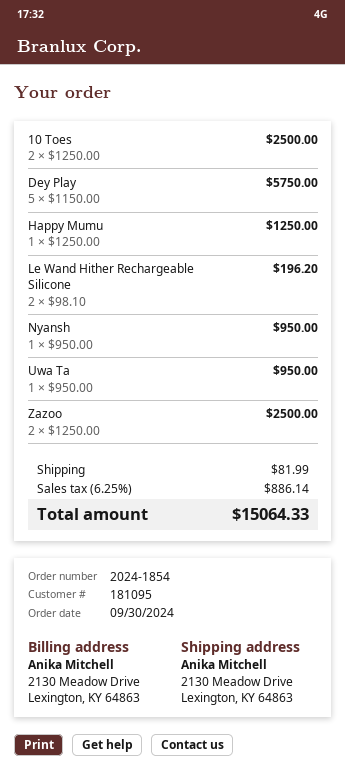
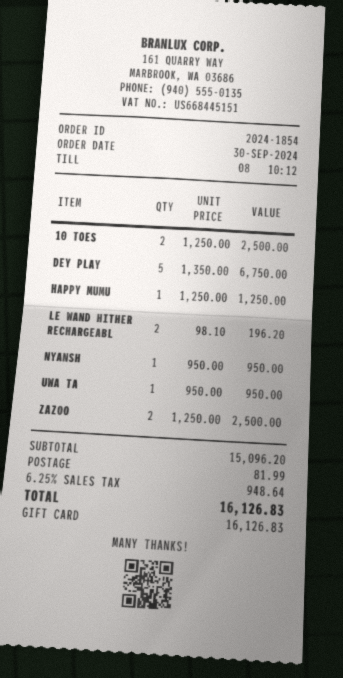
Dey Play: 5 x 1150.00 = 5750.00 -> 5 x 1350.00 = 6750.00
tax: 6.25% = 886.14 -> 6.25% = 948.64
total: 15064.33 -> 16126.83

